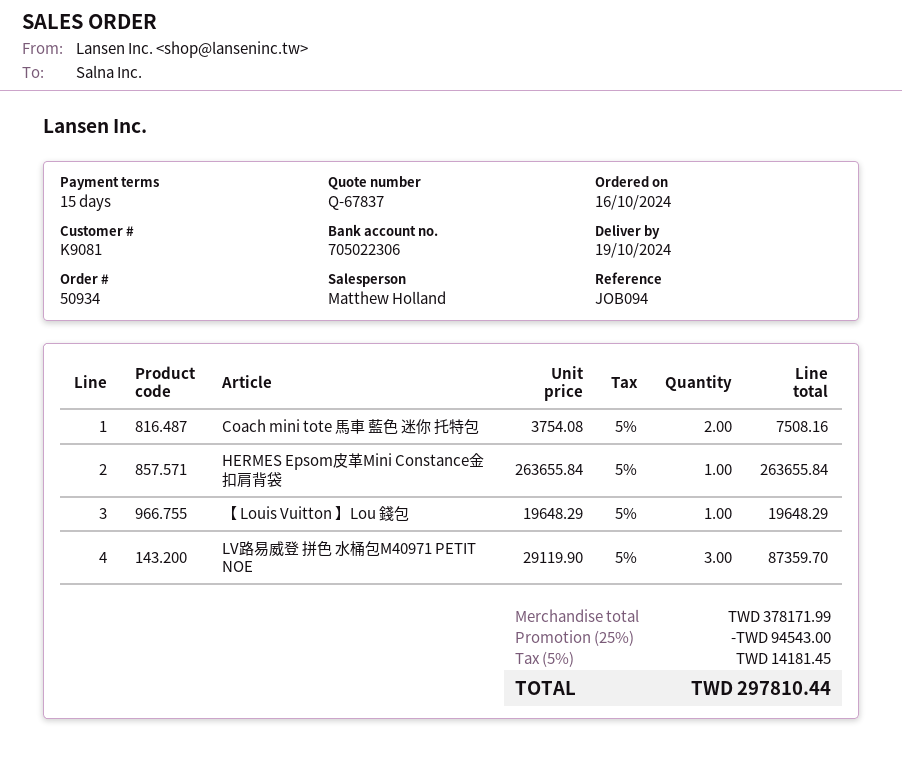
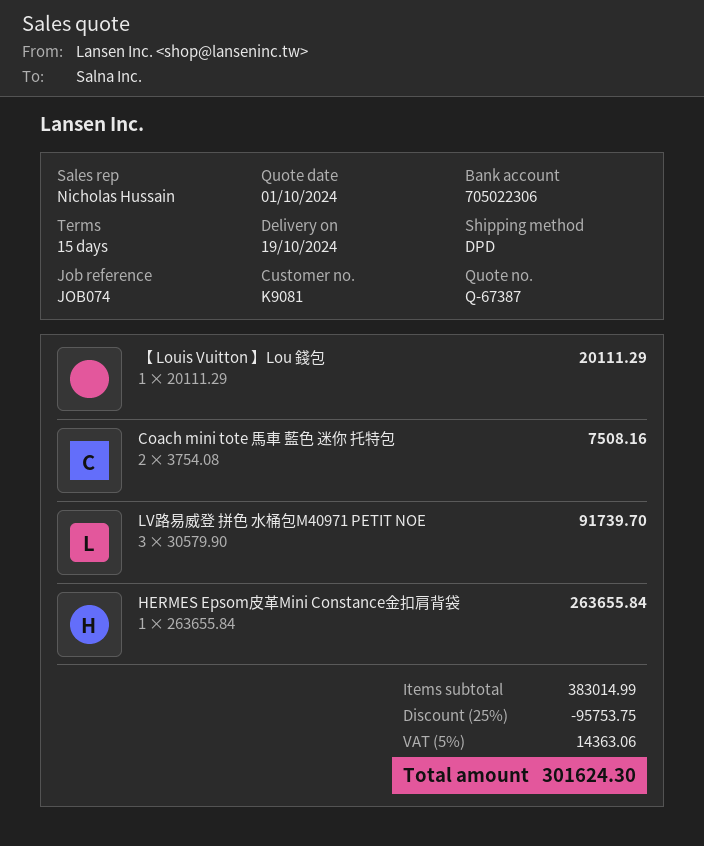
quote number: Q-67837 -> Q-67387
reference: JOB094 -> JOB074
sales rep: Matthew Holland -> Nicholas Hussain
【 Louis Vuitton 】Lou 錢包: 1 x 19648.29 = 19648.29 -> 1 x 20111.29 = 20111.29
LV路易威登 拼色 水桶包M40971 PETIT NOE: 3 x 29119.90 = 87359.70 -> 3 x 30579.90 = 91739.70
subtotal: 378171.99 -> 383014.99
discount: 25% = 94543.00 -> 25% = 95753.75
tax: 5% = 14181.45 -> 5% = 14363.06
total: 297810.44 -> 301624.30

